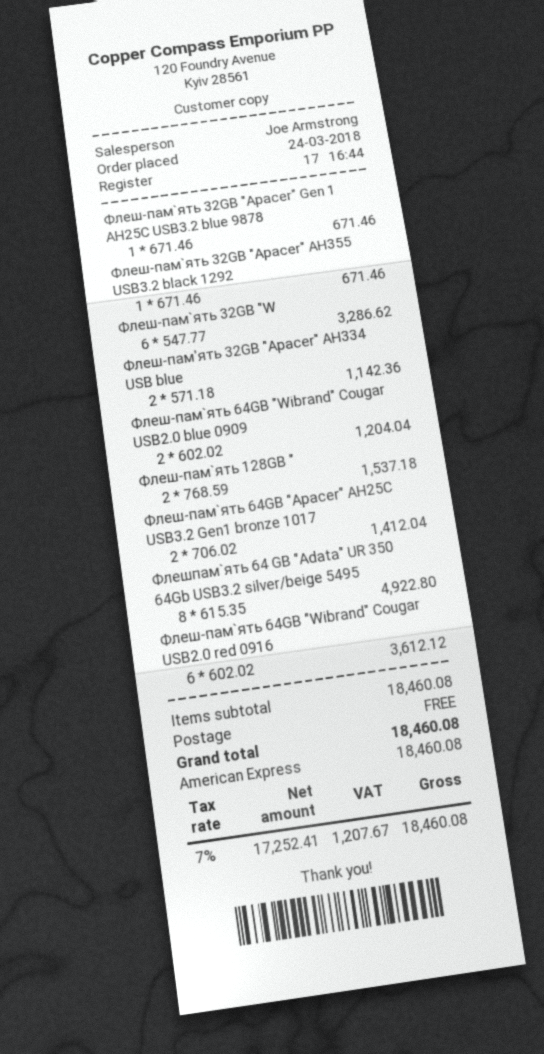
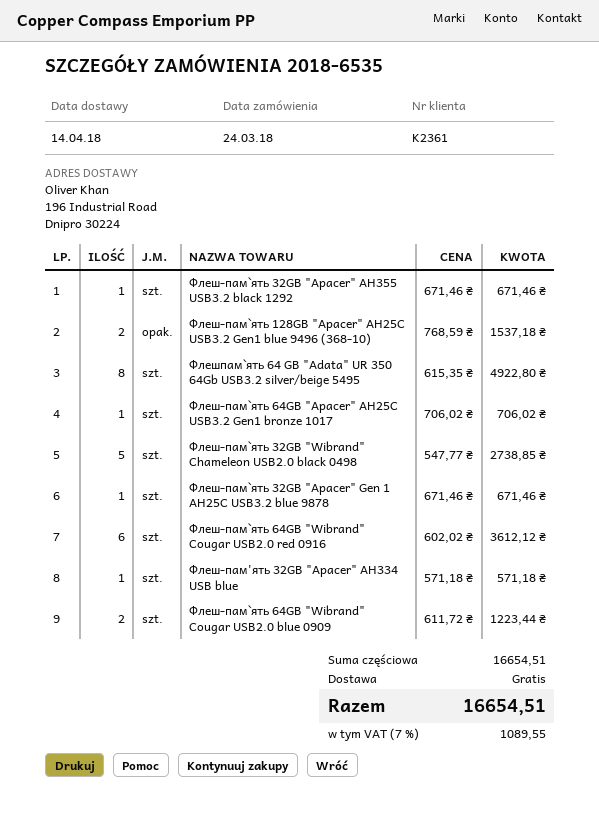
Флеш-пам`ять 32GB "W: 6 x 547.77 = 3286.62 -> 5 x 547.77 = 2738.85
Флеш-пам'ять 32GB "Apacer" AH334 USB blue: 2 x 571.18 = 1142.36 -> 1 x 571.18 = 571.18
Флеш-пам`ять 64GB "Wibrand" Cougar USB2.0 blue 0909: 2 x 602.02 = 1204.04 -> 2 x 611.72 = 1223.44
Флеш-пам`ять 64GB "Apacer" AH25C USB3.2 Gen1 bronze 1017: 2 x 706.02 = 1412.04 -> 1 x 706.02 = 706.02
subtotal: 18460.08 -> 16654.51
tax: 7% = 1207.67 -> 7% = 1089.55
total: 18460.08 -> 16654.51

